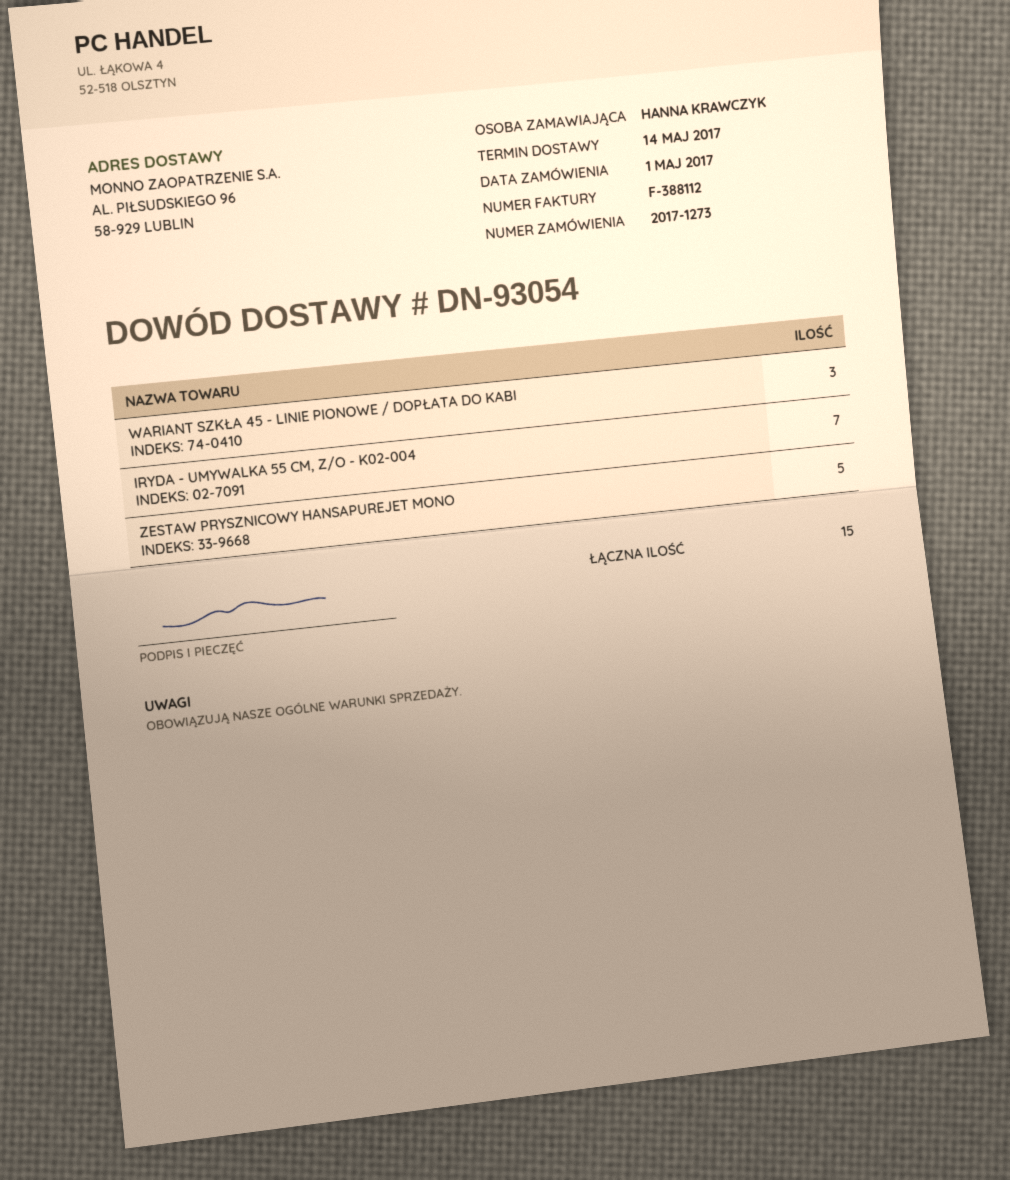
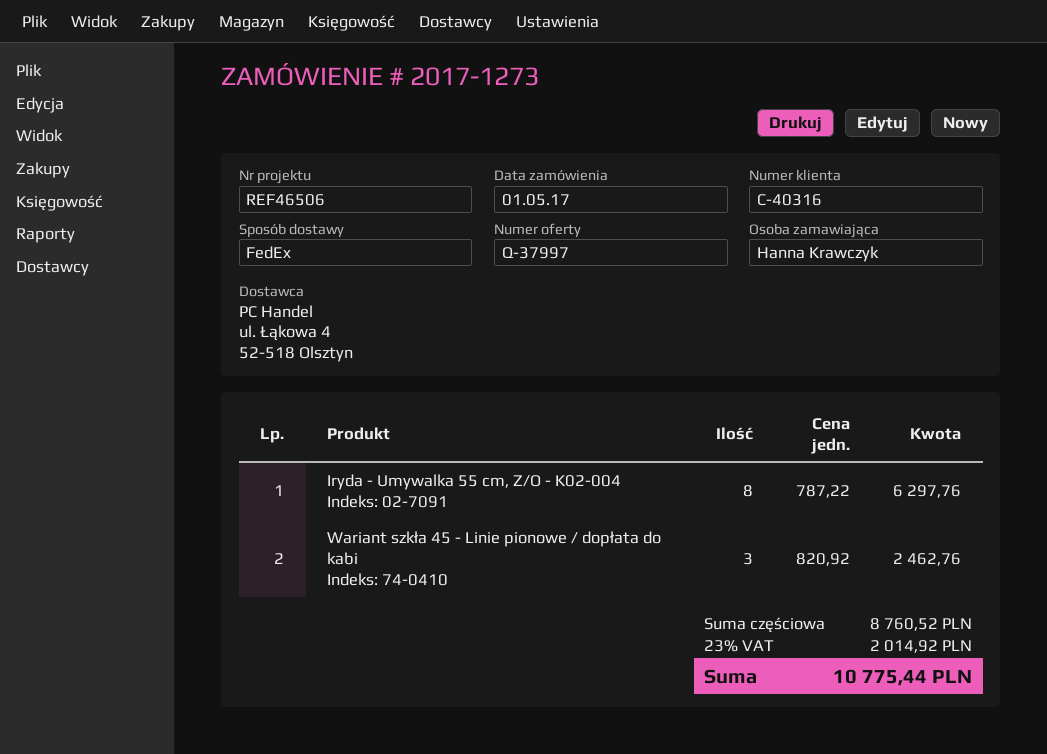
IRYDA - UMYWALKA 55 CM, Z/O - K02-004: 7 -> 8
ZESTAW PRYSZNICOWY HANSAPUREJET MONO: 5 -> none

